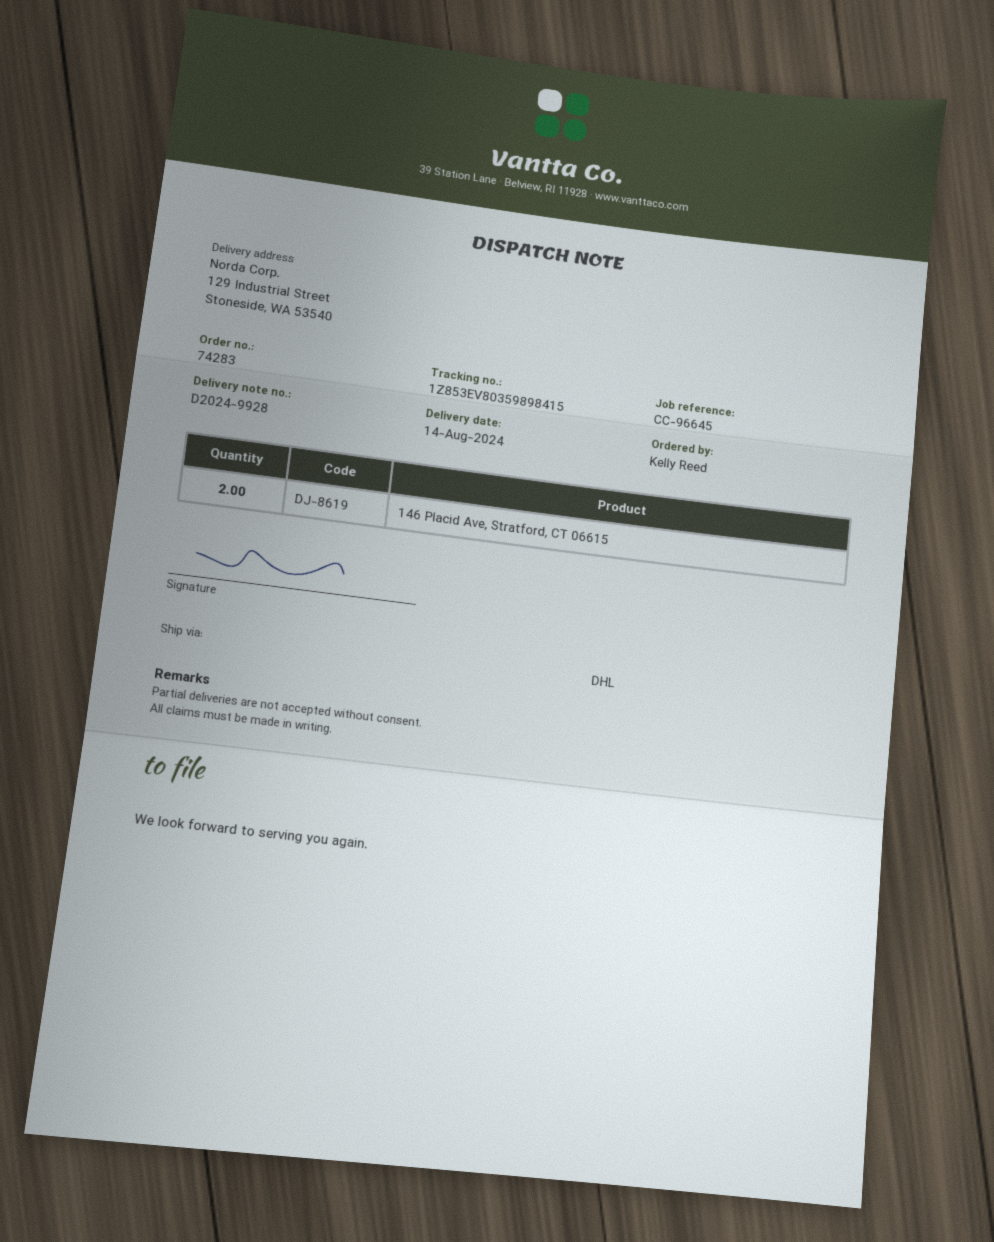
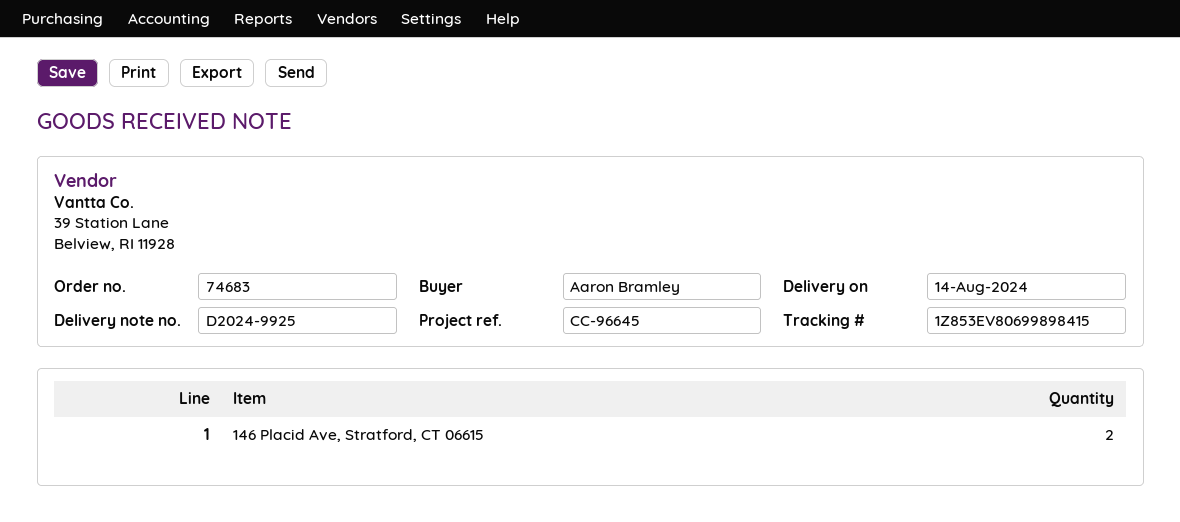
order number: 74283 -> 74683
delivery note number: D2024-9928 -> D2024-9925
ordered by: Kelly Reed -> Aaron Bramley
tracking number: 1Z853EV80359898415 -> 1Z853EV80699898415

